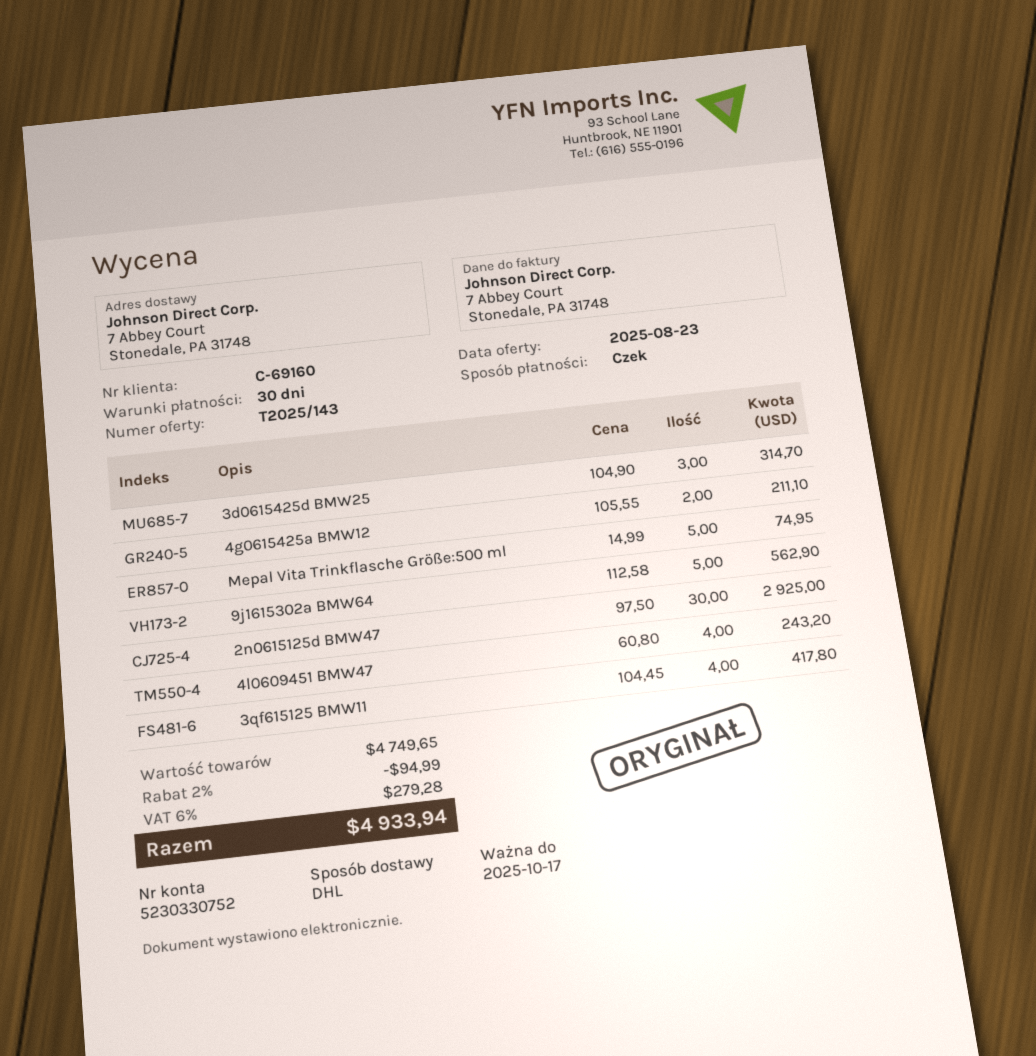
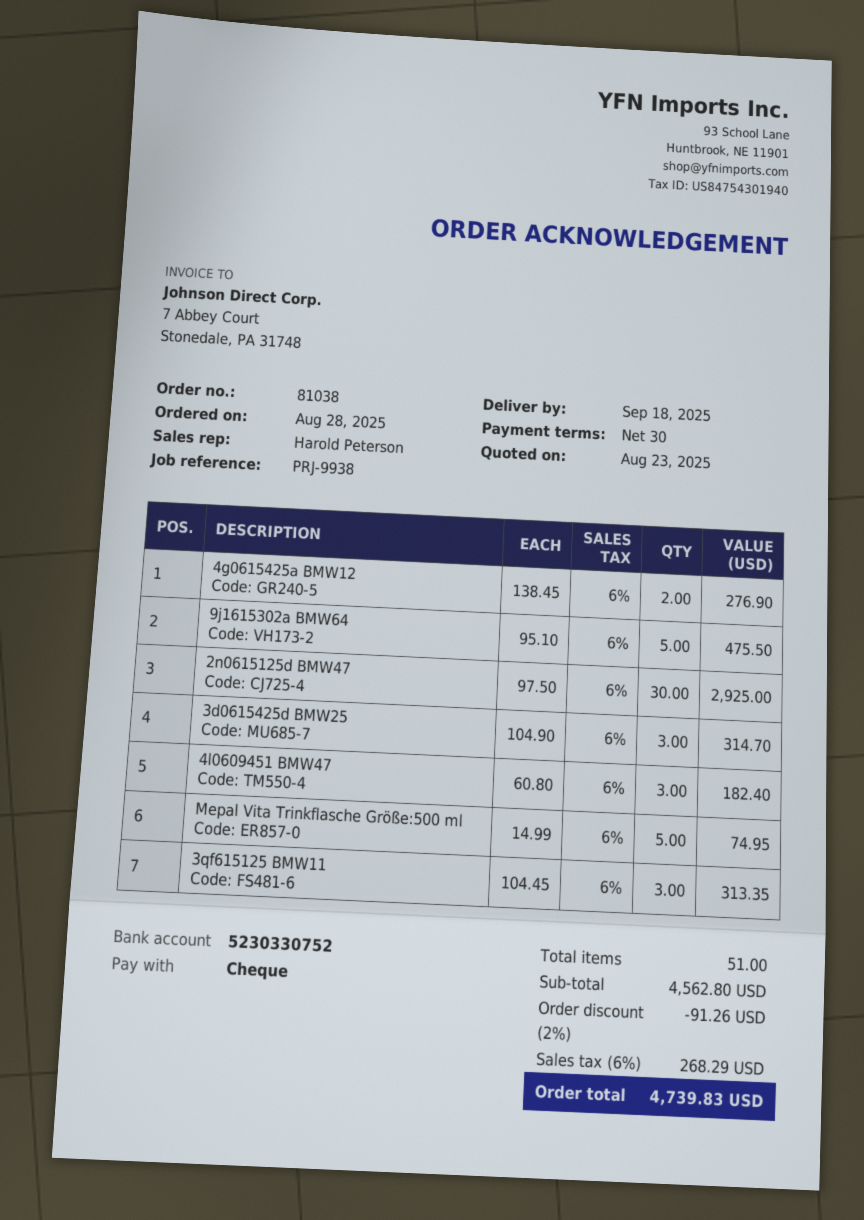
4g0615425a BMW12: 2 x 105.55 = 211.10 -> 2 x 138.45 = 276.90
9j1615302a BMW64: 5 x 112.58 = 562.90 -> 5 x 95.10 = 475.50
4l0609451 BMW47: 4 x 60.80 = 243.20 -> 3 x 60.80 = 182.40
3qf615125 BMW11: 4 x 104.45 = 417.80 -> 3 x 104.45 = 313.35
subtotal: 4749.65 -> 4562.80
discount: 2% = 94.99 -> 2% = 91.26
tax: 6% = 279.28 -> 6% = 268.29
total: 4933.94 -> 4739.83

